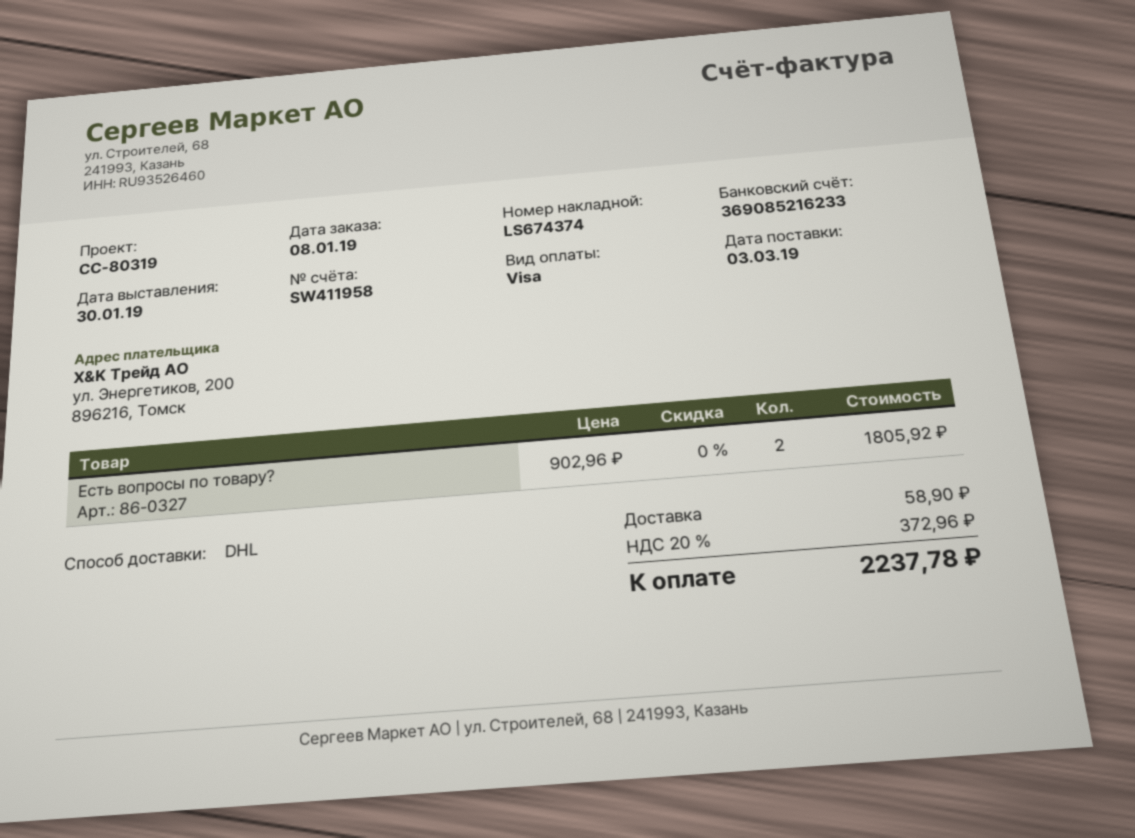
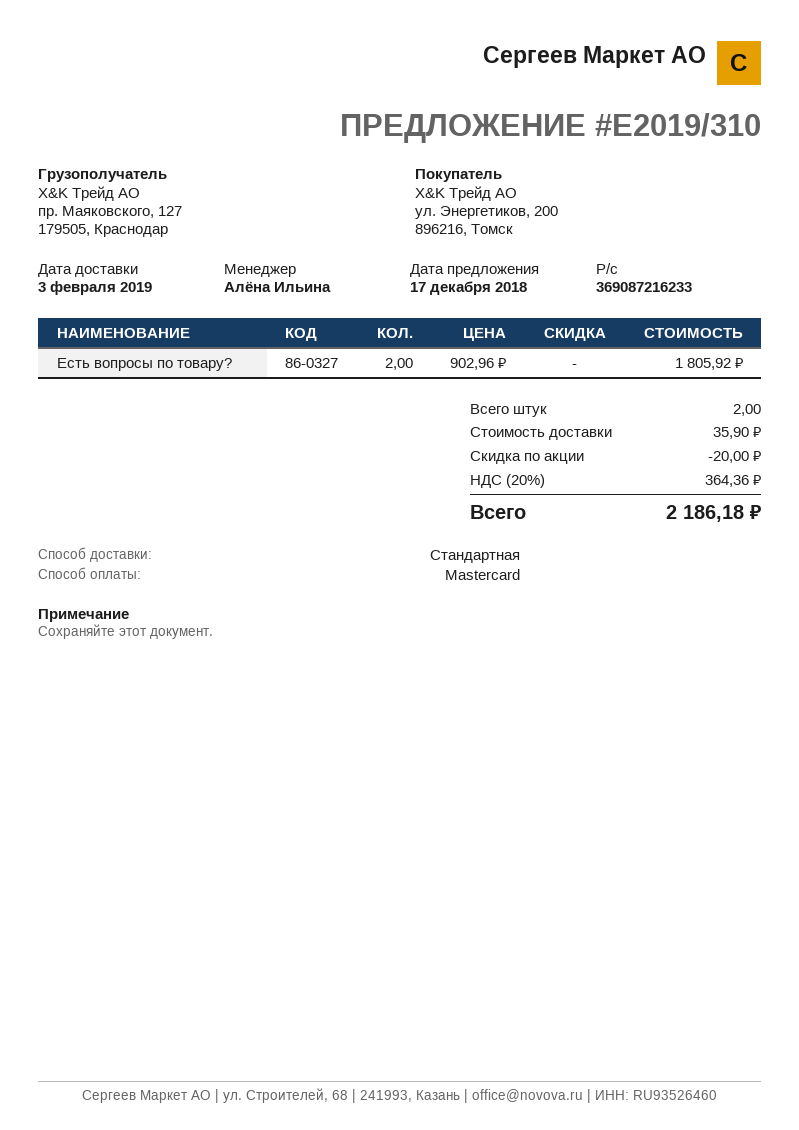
delivery date: 2019-03-03 -> 2019-02-03
payment method: Visa -> Mastercard
bank account: 369085216233 -> 369087216233
shipping method: DHL -> standard
discount: none -> 20.00
shipping: 58.90 -> 35.90
tax: 20% = 372.96 -> 20% = 364.36
total: 2237.78 -> 2186.18

